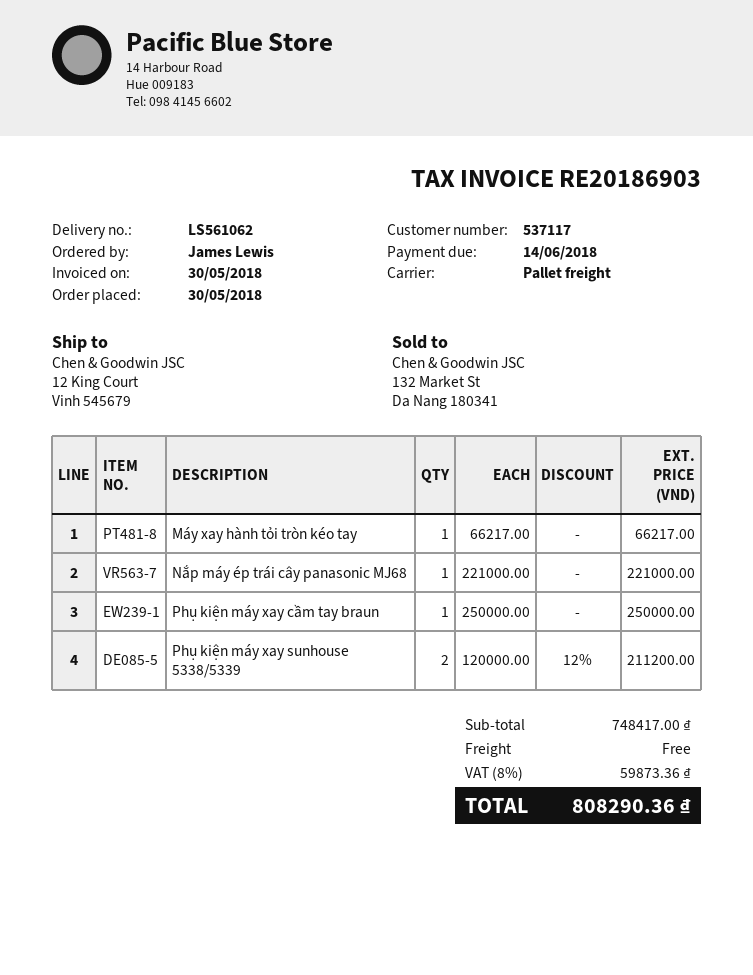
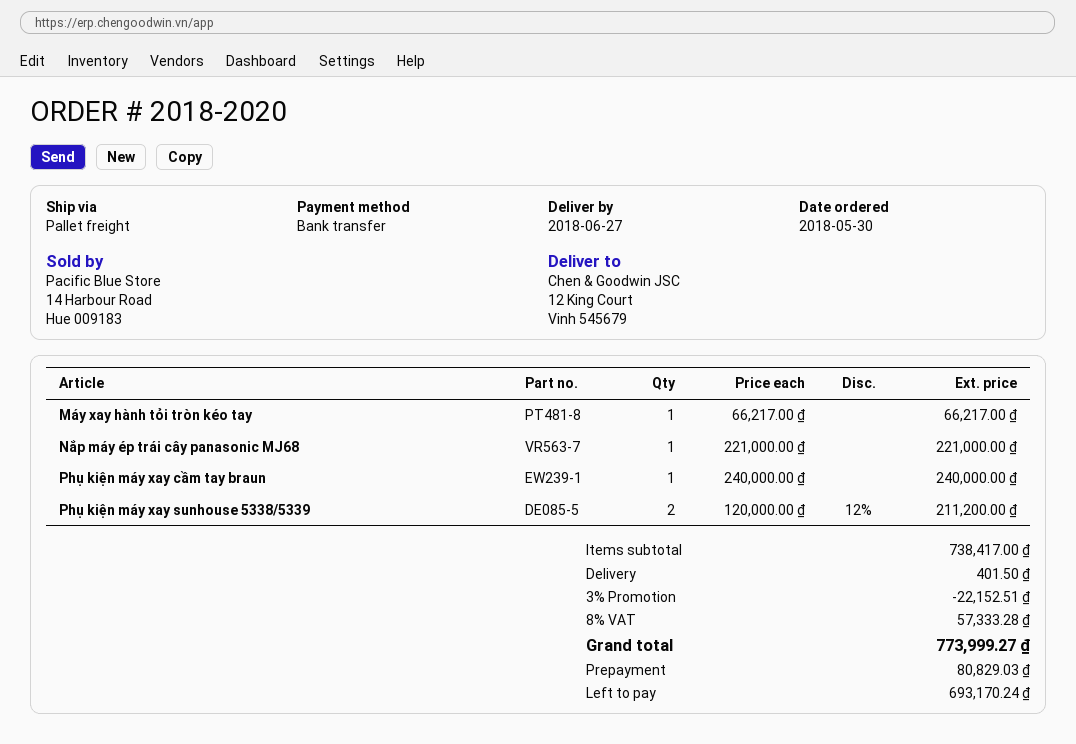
Phụ kiện máy xay cầm tay braun: 1 x 250000.00 = 250000.00 -> 1 x 240000.00 = 240000.00
subtotal: 748417.00 -> 738417.00
discount: none -> 3% = 22152.51
shipping: 0.00 -> 401.50
tax: 8% = 59873.36 -> 8% = 57333.28
total: 808290.36 -> 773999.27

